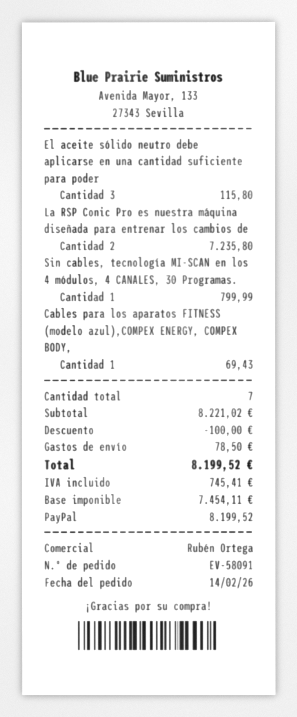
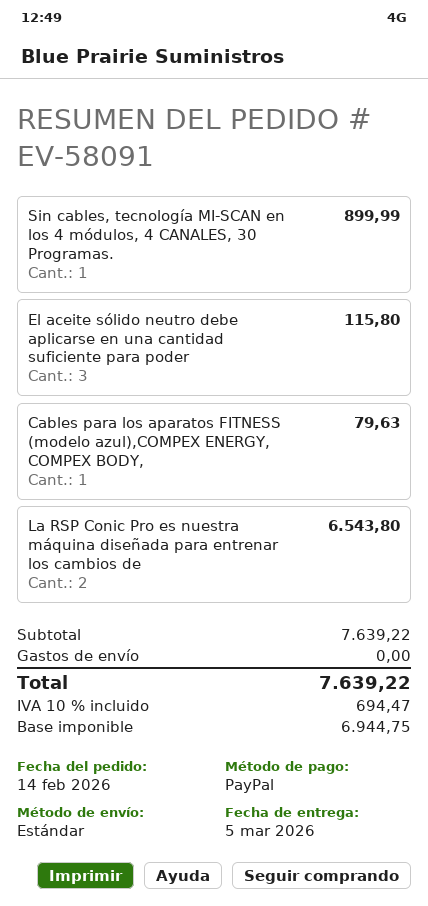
La RSP Conic Pro es nuestra máquina diseñada para entrenar los cambios de: 2 for 7235.80 -> 2 for 6543.80
Sin cables, tecnología MI-SCAN en los 4 módulos, 4 CANALES, 30 Programas.: 1 for 799.99 -> 1 for 899.99
Cables para los aparatos FITNESS (modelo azul),COMPEX ENERGY, COMPEX BODY,: 1 for 69.43 -> 1 for 79.63
subtotal: 8221.02 -> 7639.22
discount: 100.00 -> none
shipping: 78.50 -> 0.00
net: 7454.11 -> 6944.75
tax: 745.41 -> 694.47
total: 8199.52 -> 7639.22

